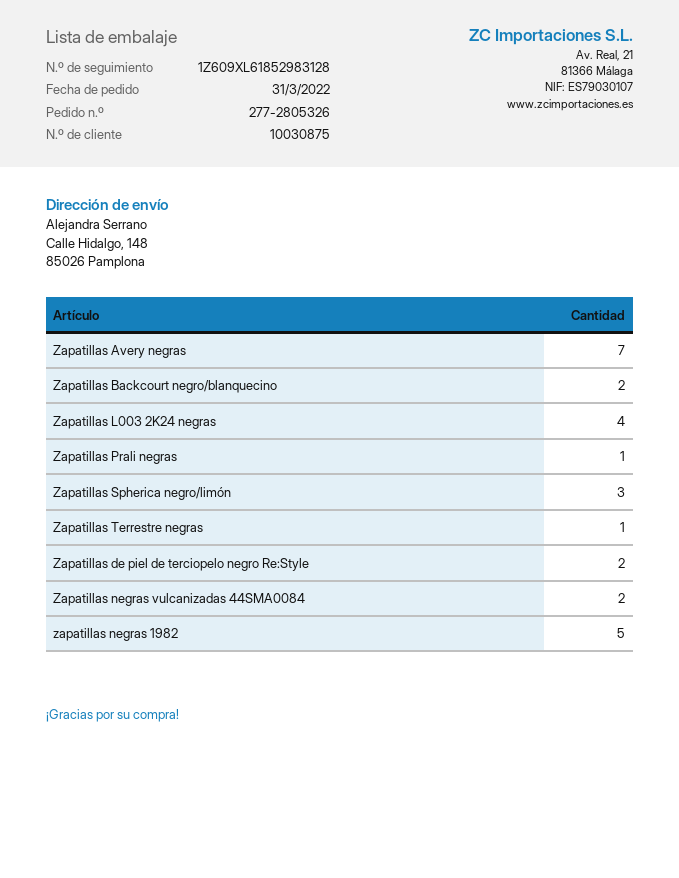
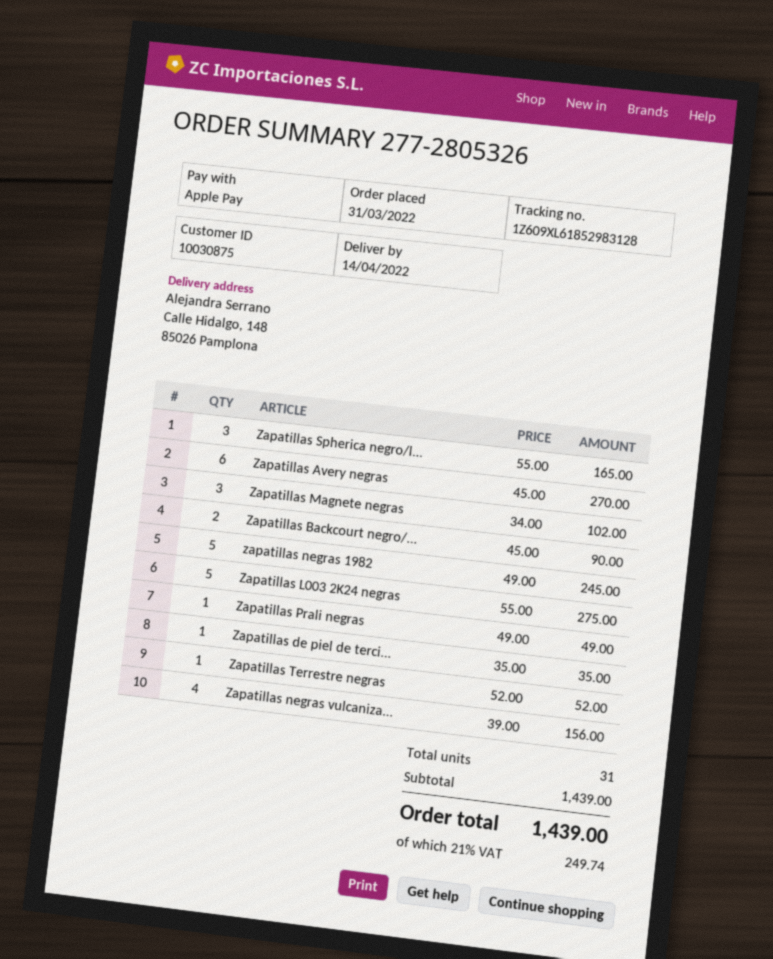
Zapatillas Avery negras: 7 -> 6
Zapatillas L003 2K24 negras: 4 -> 5
Zapatillas de piel de terciopelo negro Re:Style: 2 -> 1
Zapatillas negras vulcanizadas 44SMA0084: 2 -> 4
Zapatillas Magnete negras: none -> 3

